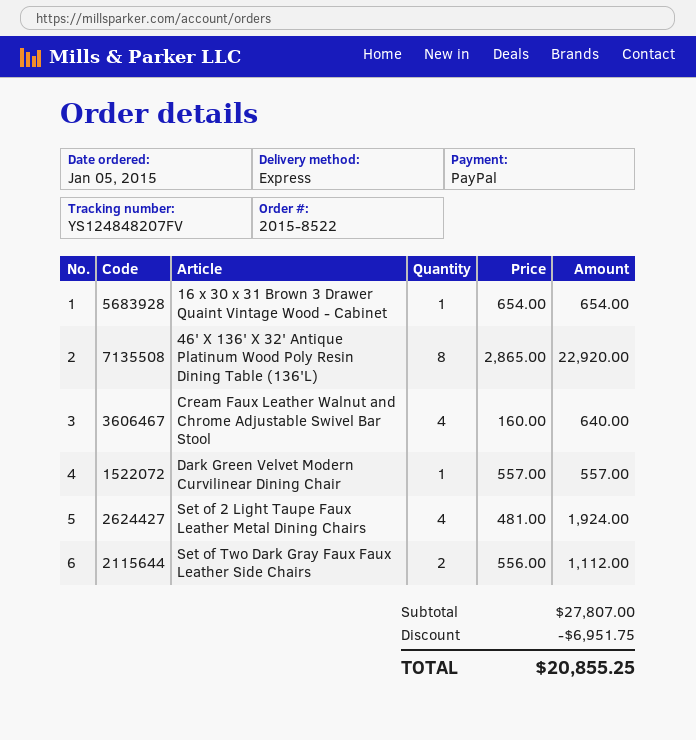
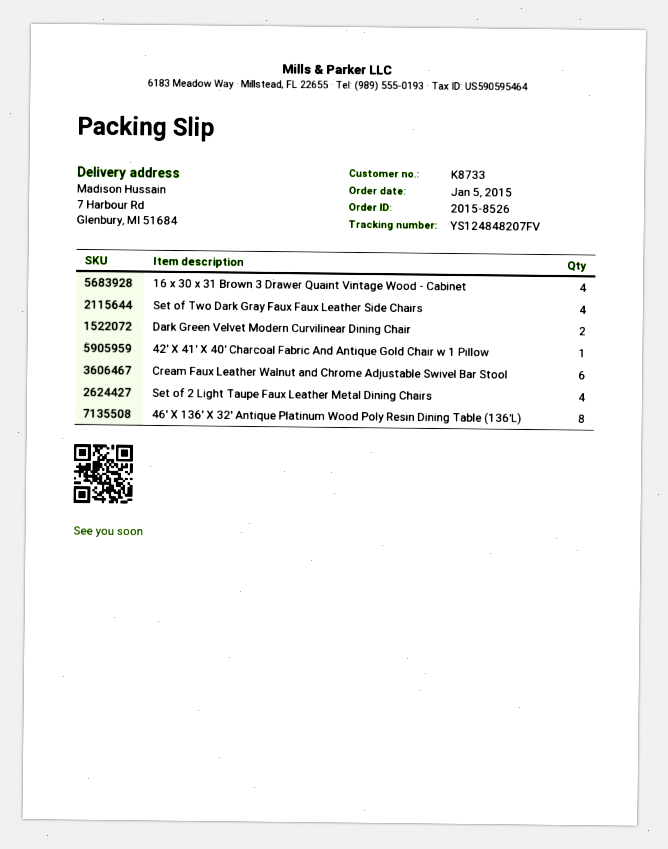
order number: 2015-8522 -> 2015-8526
16 x 30 x 31 Brown 3 Drawer Quaint Vintage Wood - Cabinet: 1 -> 4
Cream Faux Leather Walnut and Chrome Adjustable Swivel Bar Stool: 4 -> 6
Dark Green Velvet Modern Curvilinear Dining Chair: 1 -> 2
Set of Two Dark Gray Faux Faux Leather Side Chairs: 2 -> 4
42' X 41' X 40' Charcoal Fabric And Antique Gold Chair w 1 Pillow: none -> 1

